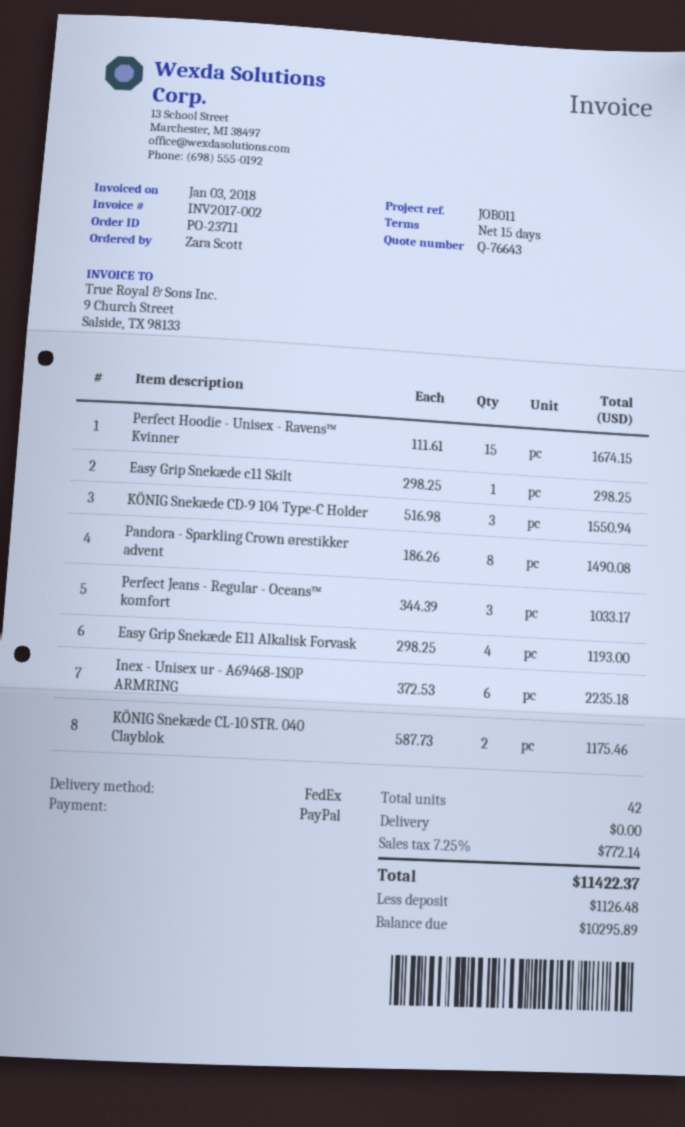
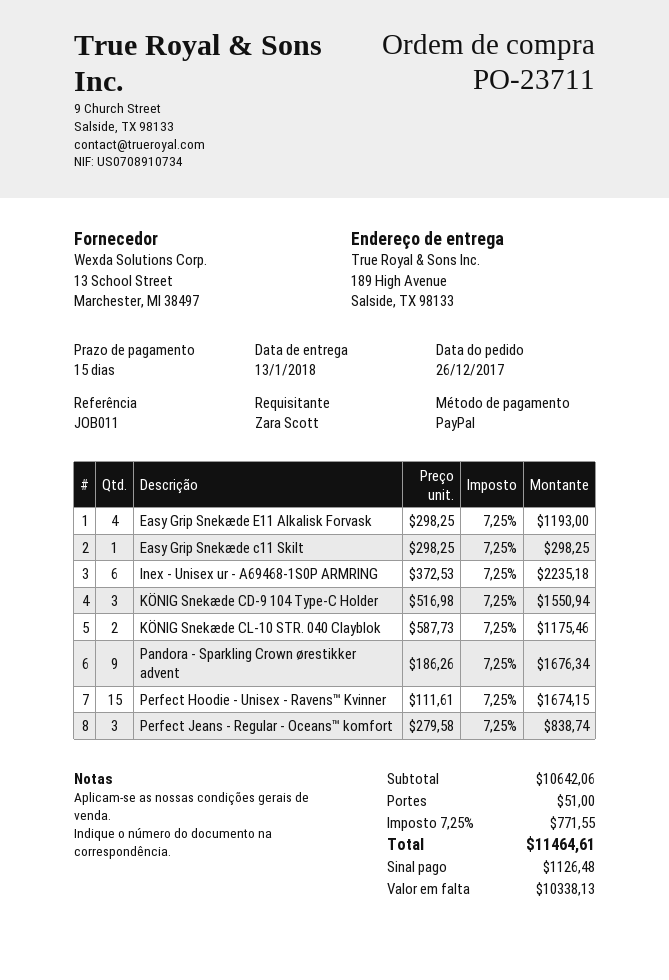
Pandora - Sparkling Crown ørestikker advent: 8 x 186.26 = 1490.08 -> 9 x 186.26 = 1676.34
Perfect Jeans - Regular - Oceans™ komfort: 3 x 344.39 = 1033.17 -> 3 x 279.58 = 838.74
shipping: 0.00 -> 51.00
tax: 7.25% = 772.14 -> 7.25% = 771.55
total: 11422.37 -> 11464.61
balance: 10295.89 -> 10338.13

